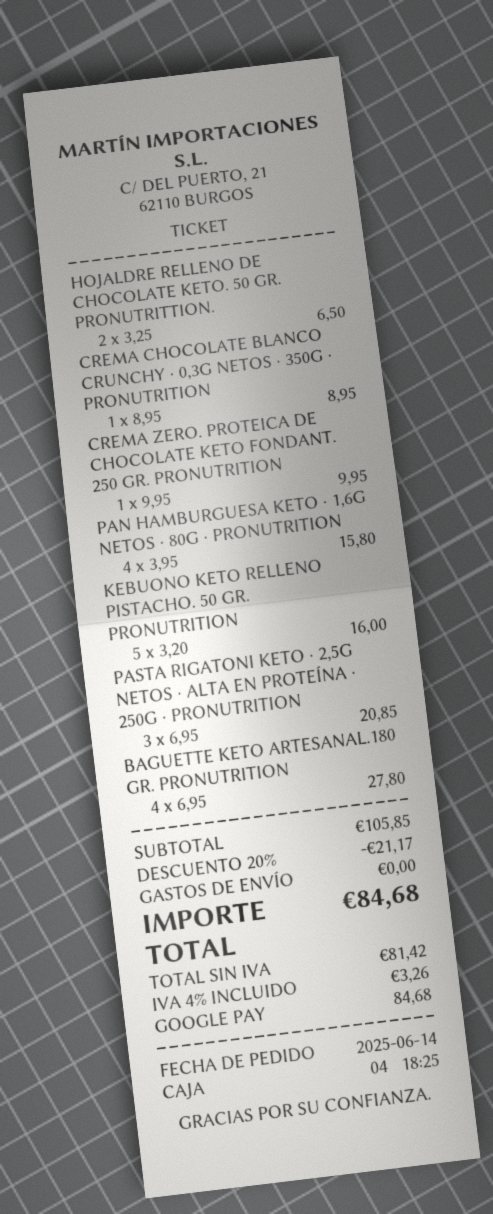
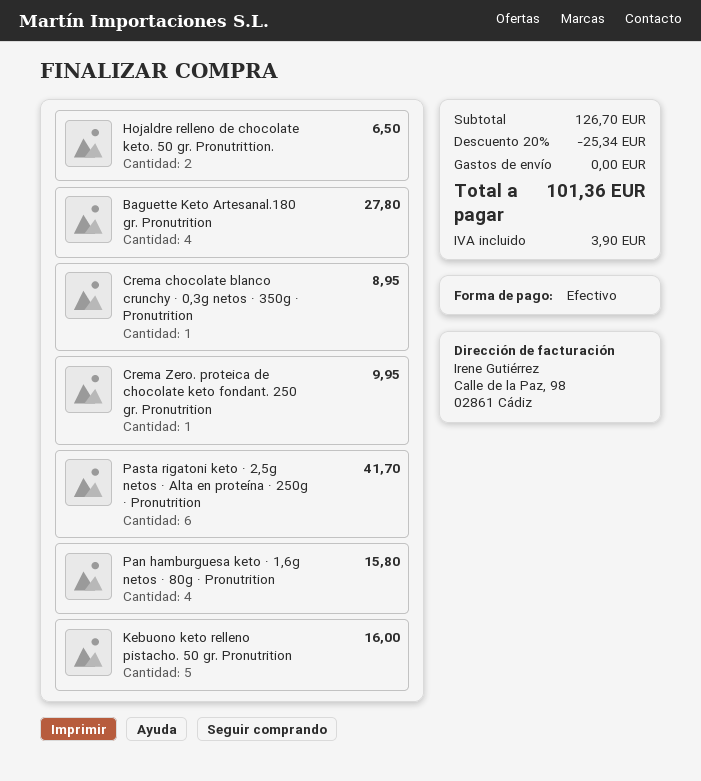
payment method: Google Pay -> cash
PASTA RIGATONI KETO · 2,5G NETOS · ALTA EN PROTEÍNA · 250G · PRONUTRITION: 3 for 20.85 -> 6 for 41.70
subtotal: 105.85 -> 126.70
discount: 20% = 21.17 -> 20% = 25.34
tax: 3.26 -> 3.90
total: 84.68 -> 101.36

